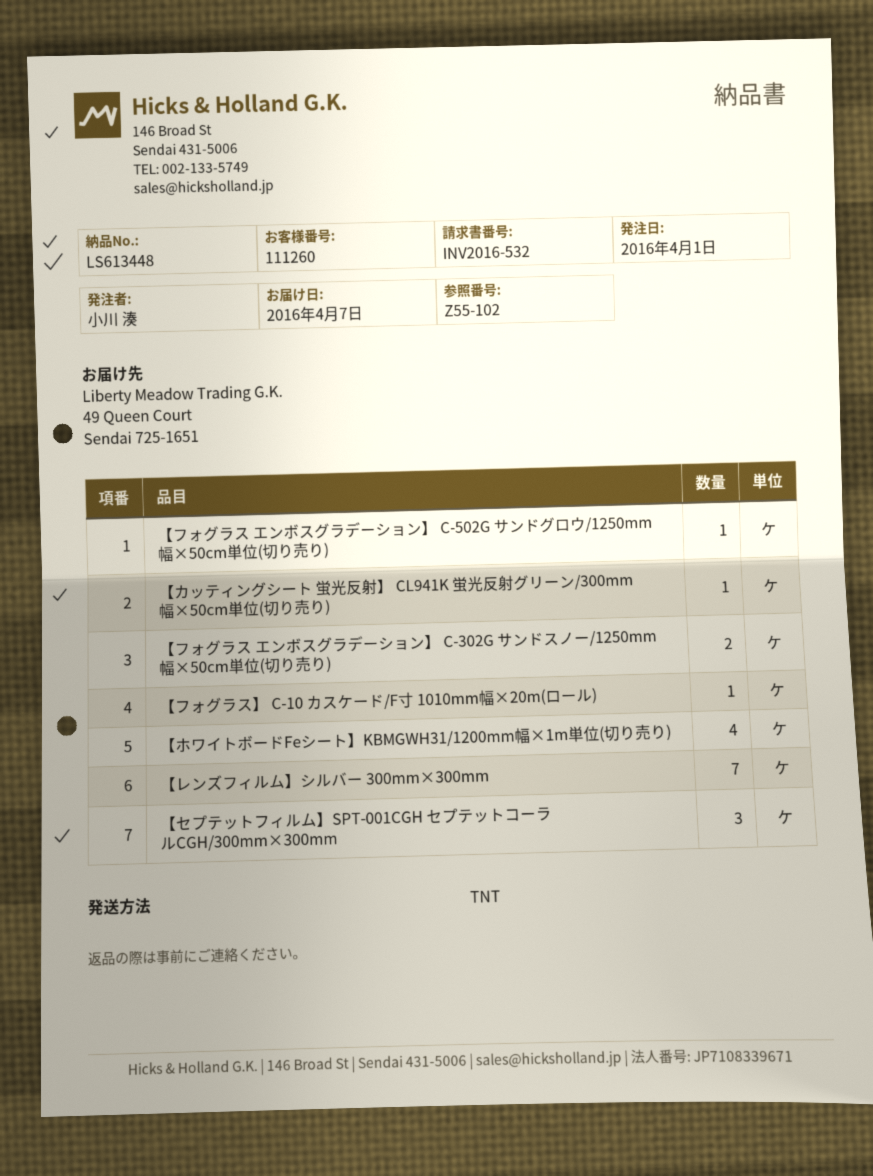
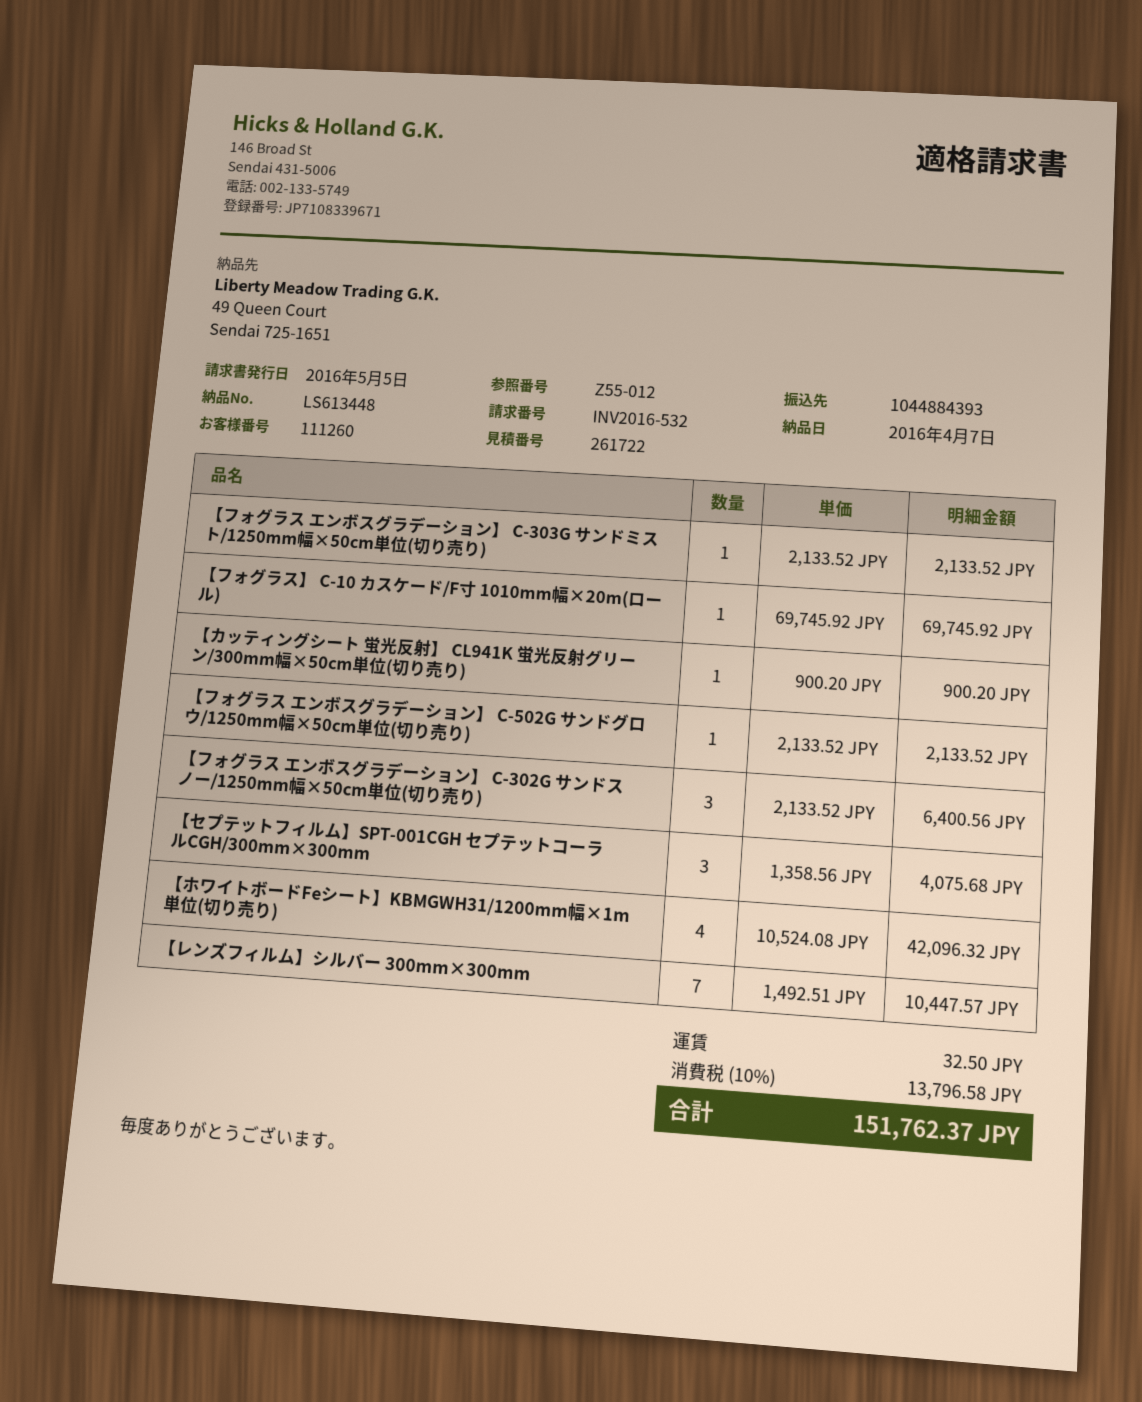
reference: Z55-102 -> Z55-012
【フォグラス エンボスグラデーション】 C-302G サンドスノー/1250mm幅×50cm単位(切り売り): 2 -> 3
【フォグラス エンボスグラデーション】 C-303G サンドミスト/1250mm幅×50cm単位(切り売り): none -> 1

